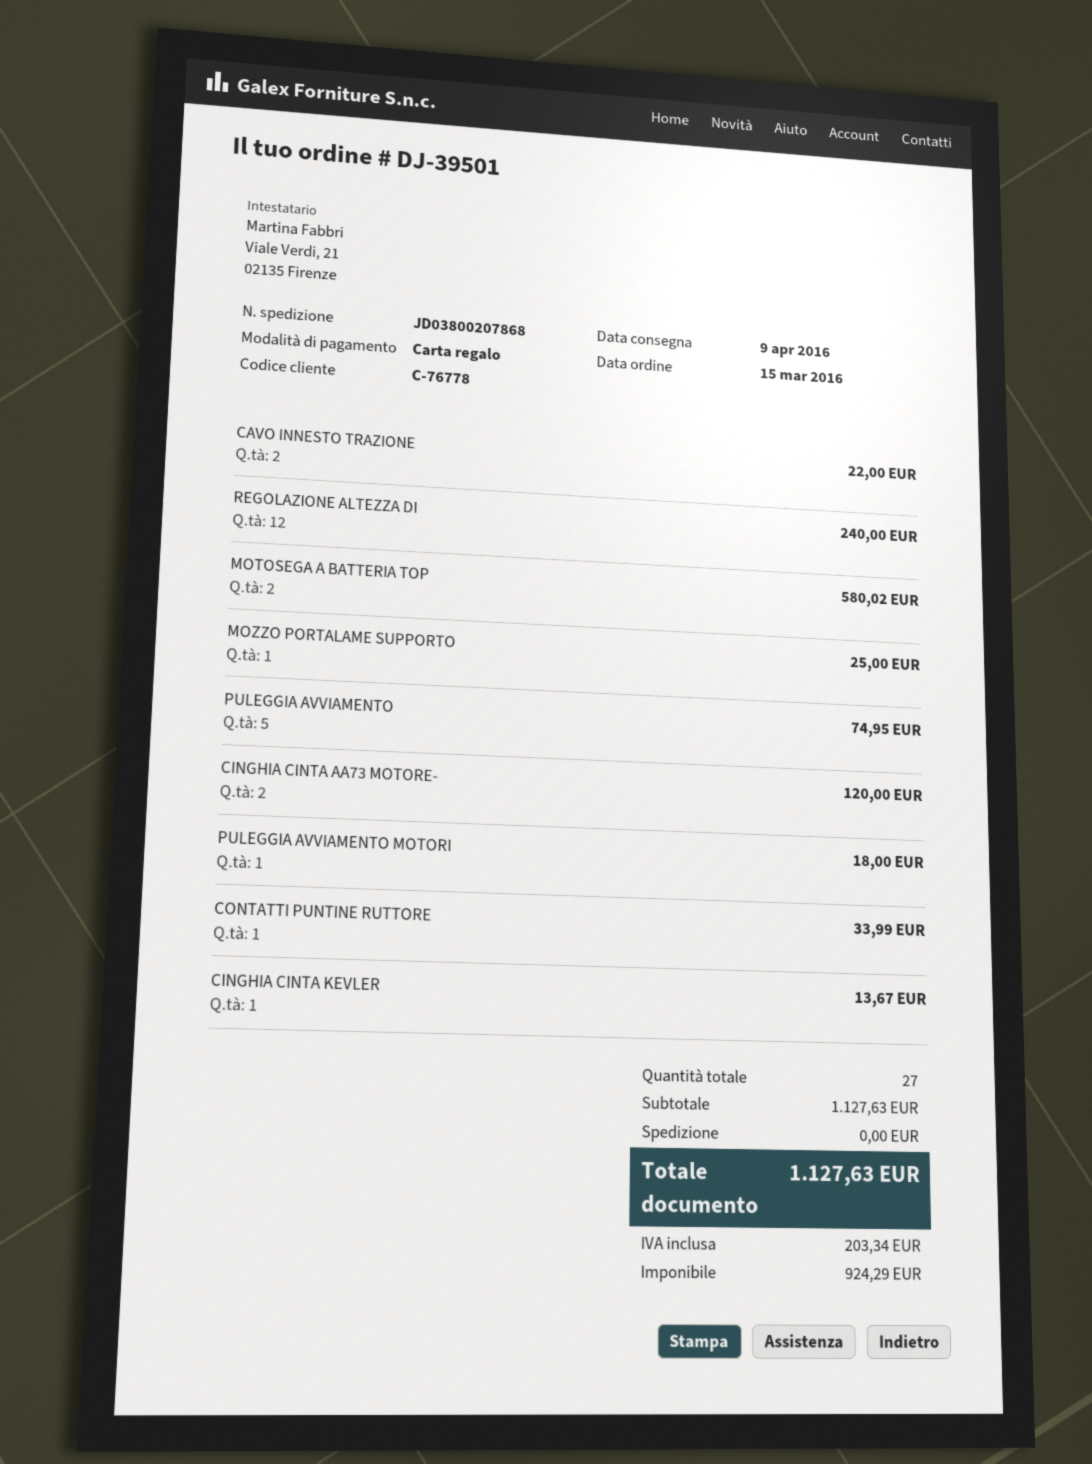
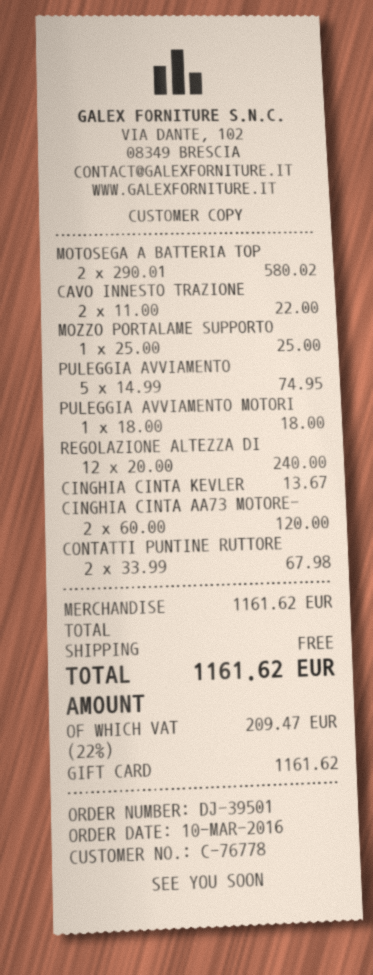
order date: 2016-03-15 -> 2016-03-10
CONTATTI PUNTINE RUTTORE: 1 for 33.99 -> 2 for 67.98
subtotal: 1127.63 -> 1161.62
tax: 203.34 -> 209.47
total: 1127.63 -> 1161.62

